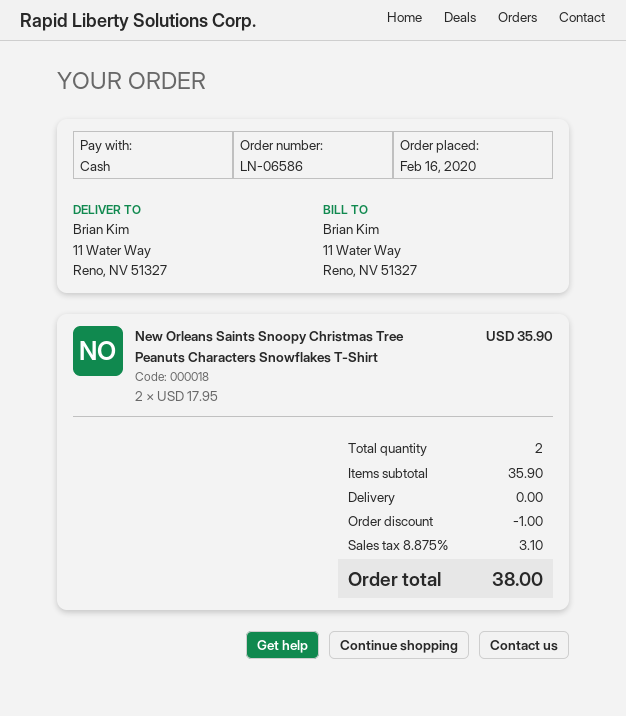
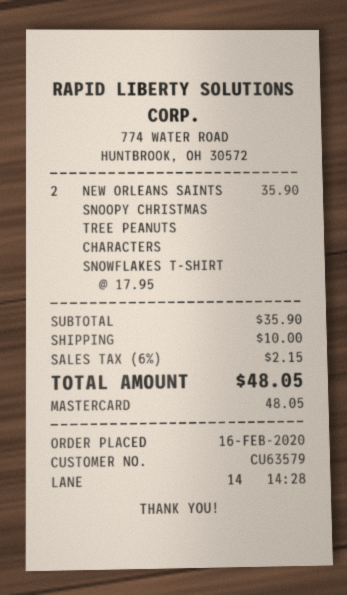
payment method: cash -> Mastercard
discount: 1.00 -> none
shipping: 0.00 -> 10.00
tax: 8.875% = 3.10 -> 6% = 2.15
total: 38.00 -> 48.05

